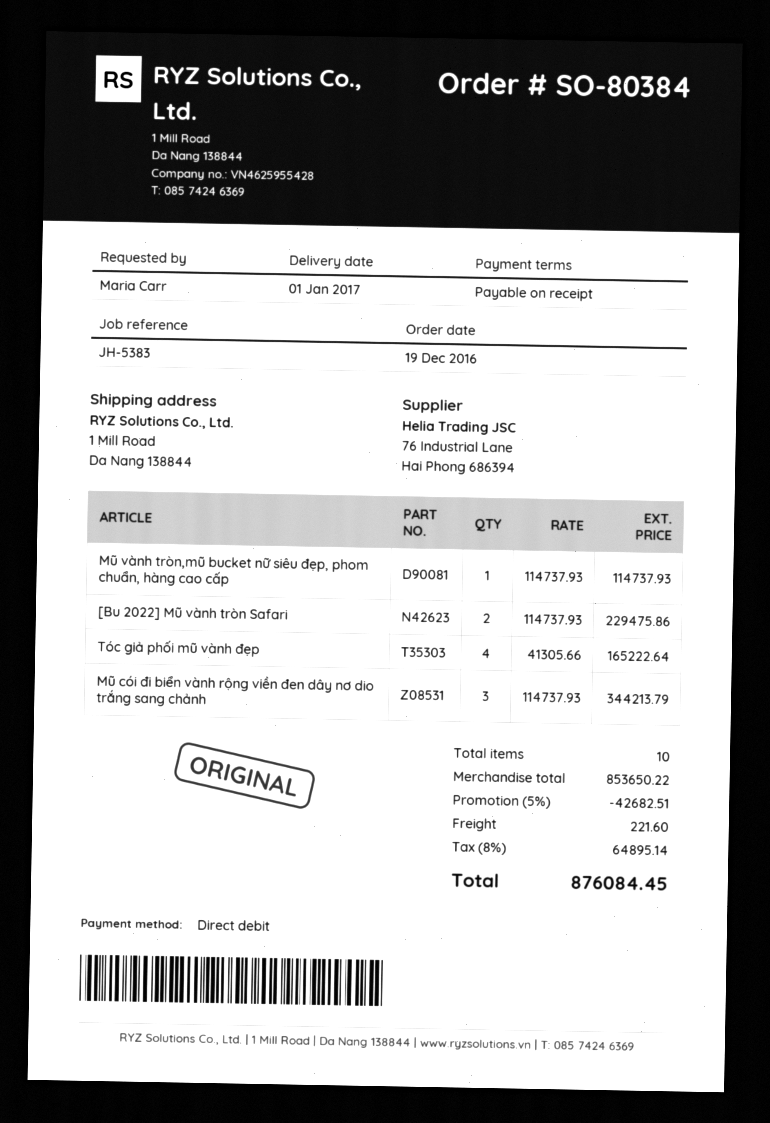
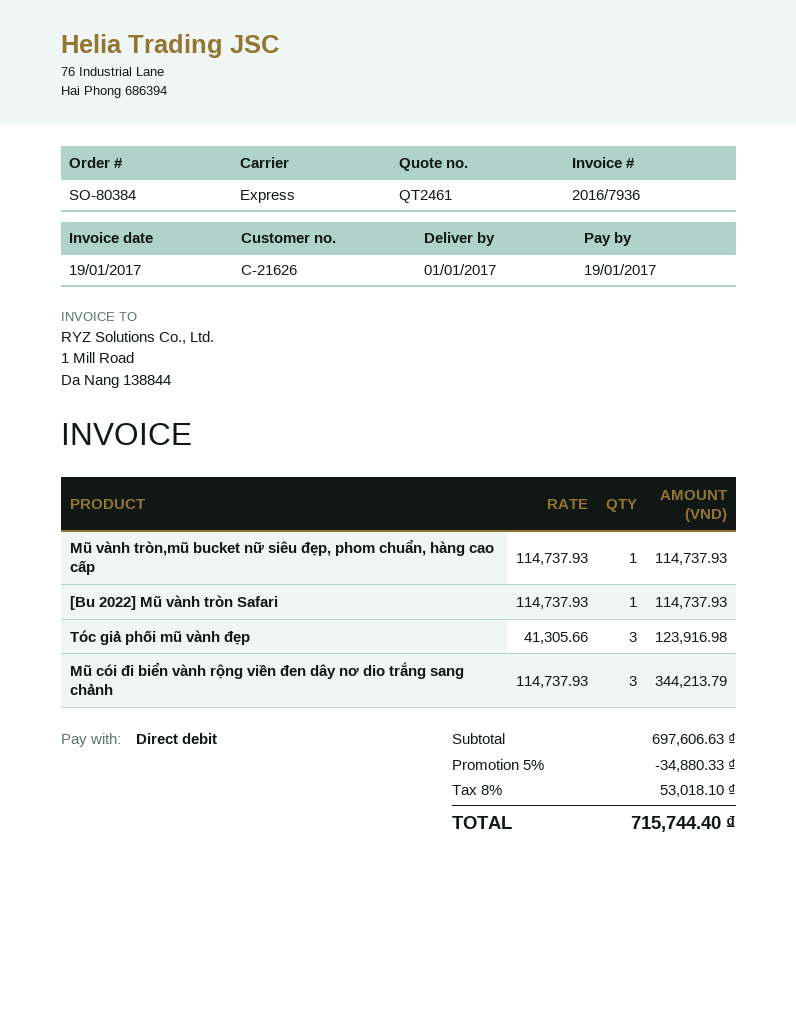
[Bu 2022] Mũ vành tròn Safari: 2 x 114737.93 = 229475.86 -> 1 x 114737.93 = 114737.93
Tóc giả phối mũ vành đẹp: 4 x 41305.66 = 165222.64 -> 3 x 41305.66 = 123916.98
subtotal: 853650.22 -> 697606.63
discount: 5% = 42682.51 -> 5% = 34880.33
shipping: 221.60 -> none
tax: 8% = 64895.14 -> 8% = 53018.10
total: 876084.45 -> 715744.40

